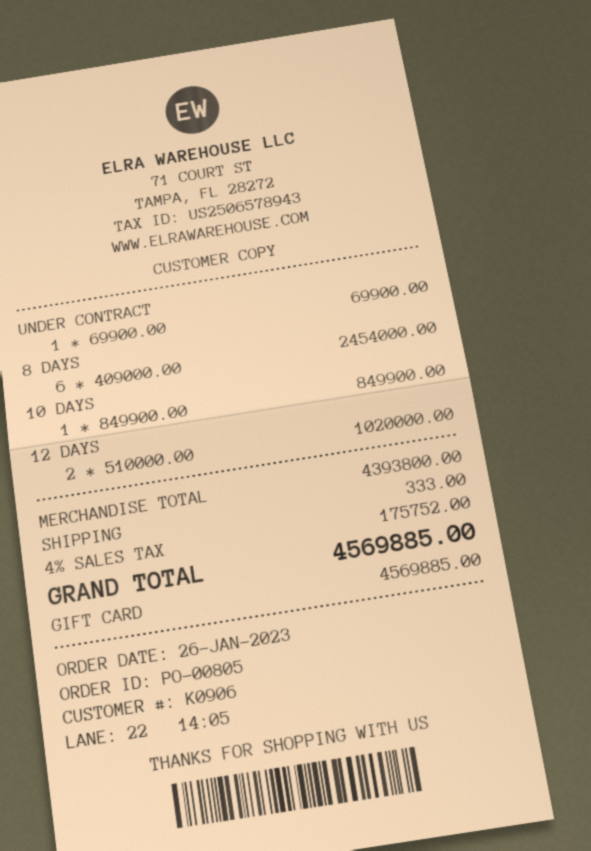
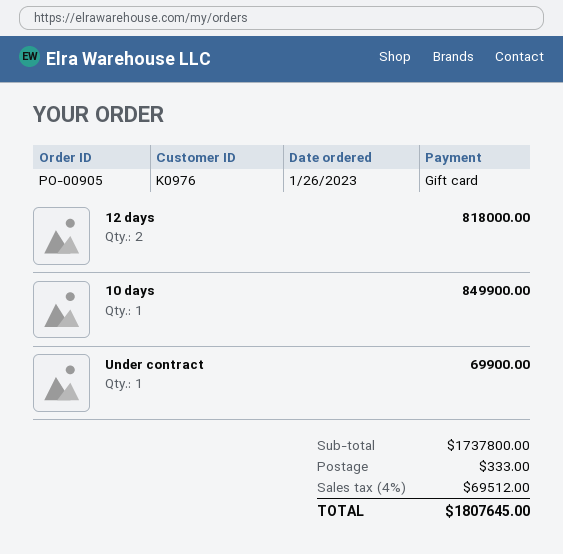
order number: PO-00805 -> PO-00905
customer number: K0906 -> K0976
8 DAYS: 6 for 2454000.00 -> none
12 DAYS: 2 for 1020000.00 -> 2 for 818000.00
subtotal: 4393800.00 -> 1737800.00
tax: 4% = 175752.00 -> 4% = 69512.00
total: 4569885.00 -> 1807645.00

